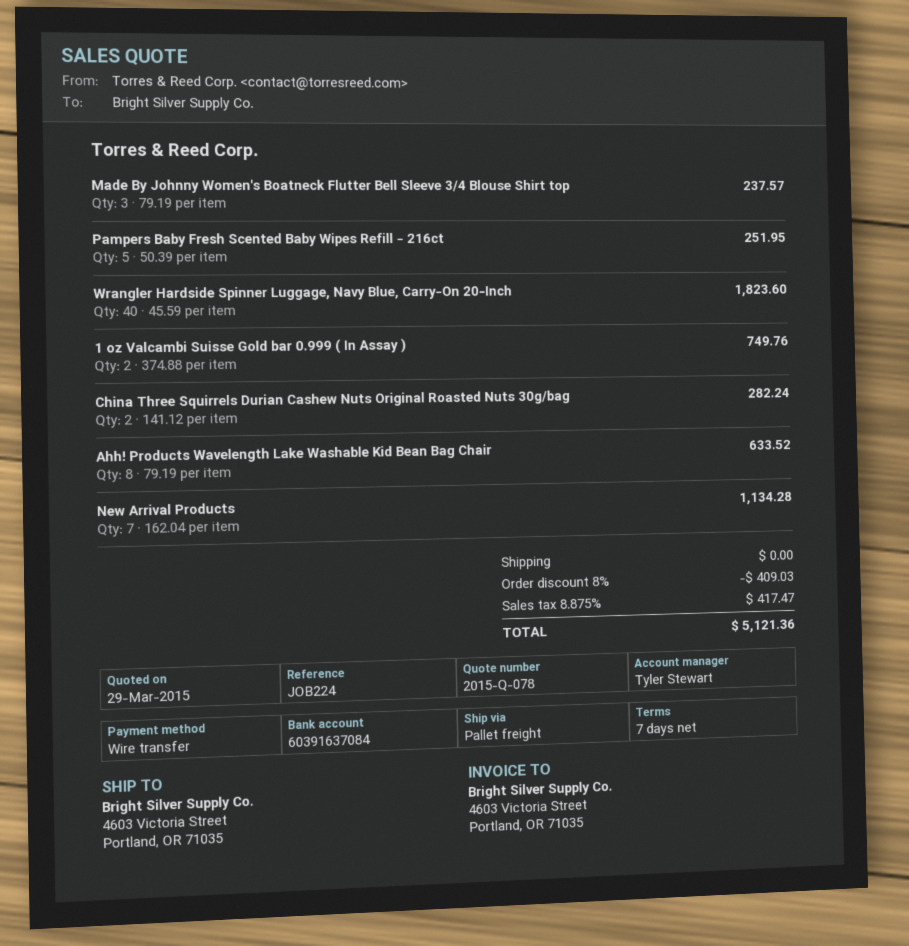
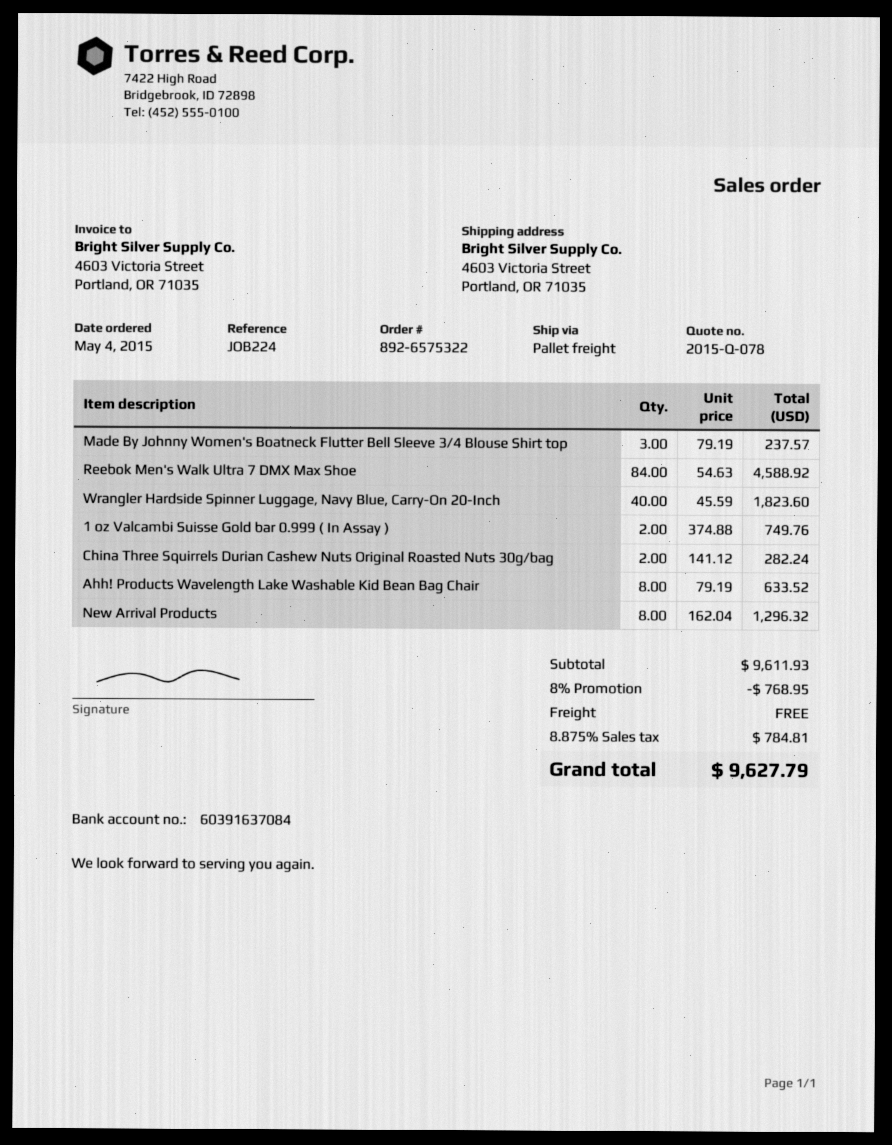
Pampers Baby Fresh Scented Baby Wipes Refill - 216ct: 5 x 50.39 = 251.95 -> none
New Arrival Products: 7 x 162.04 = 1134.28 -> 8 x 162.04 = 1296.32
Reebok Men's Walk Ultra 7 DMX Max Shoe: none -> 84 x 54.63 = 4588.92
discount: 8% = 409.03 -> 8% = 768.95
tax: 8.875% = 417.47 -> 8.875% = 784.81
total: 5121.36 -> 9627.79

